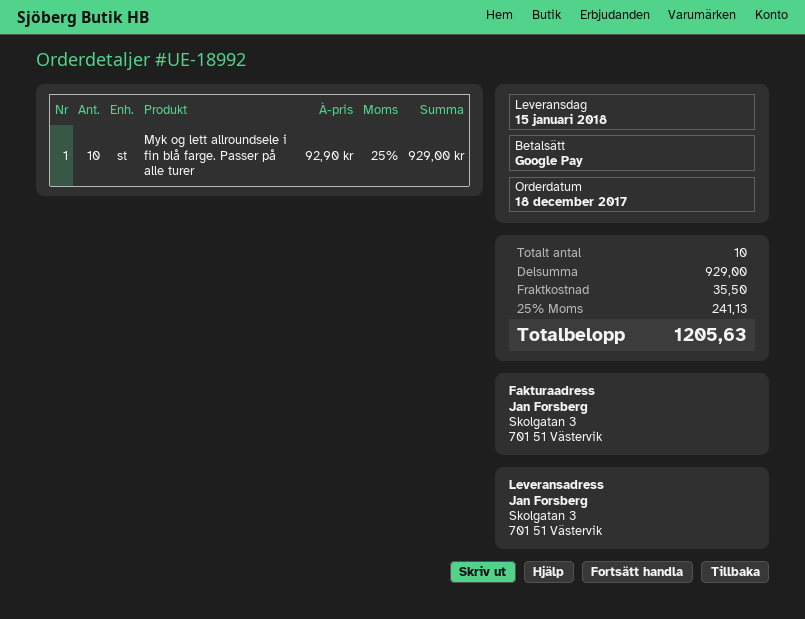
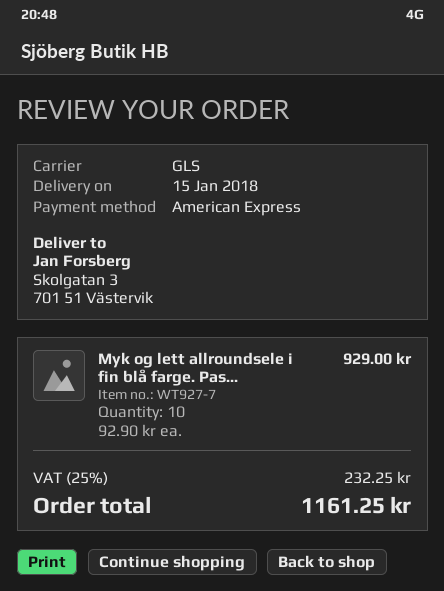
payment method: Google Pay -> American Express
shipping: 35.50 -> none
tax: 25% = 241.13 -> 25% = 232.25
total: 1205.63 -> 1161.25

